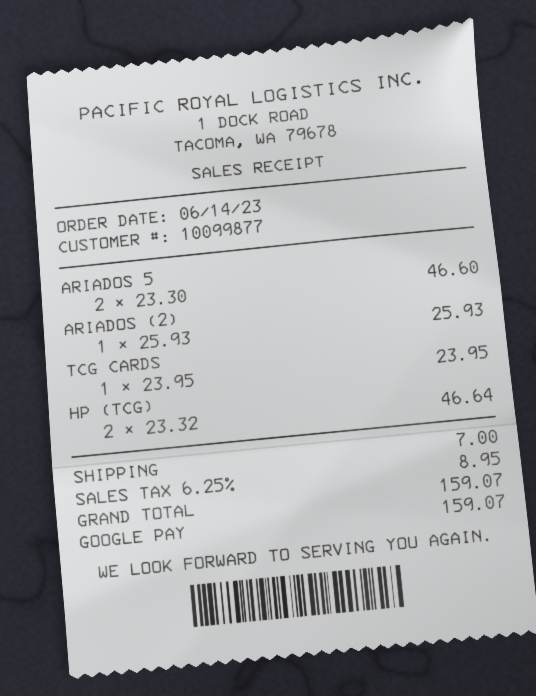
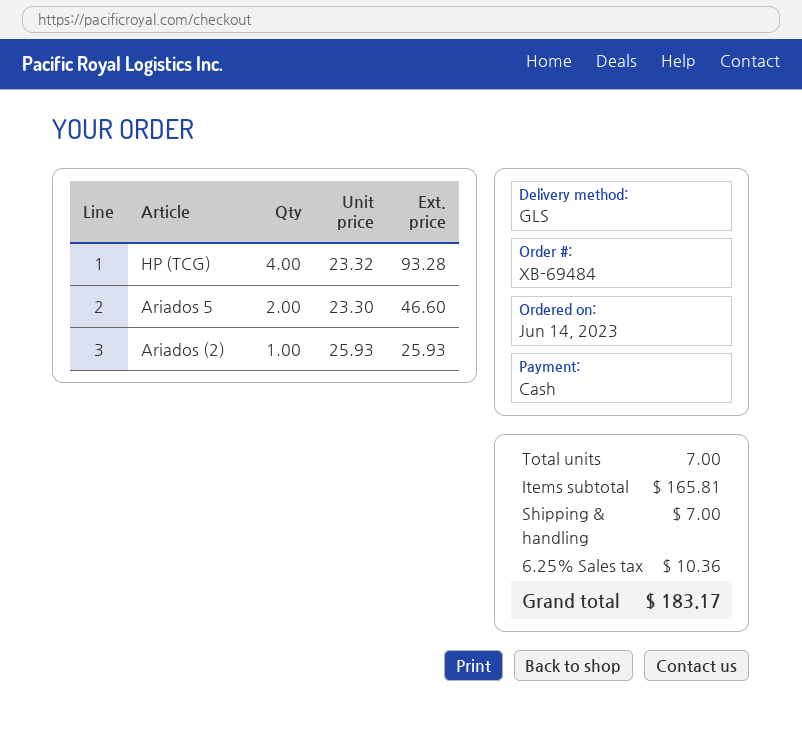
payment method: Google Pay -> cash
TCG CARDS: 1 x 23.95 = 23.95 -> none
HP (TCG): 2 x 23.32 = 46.64 -> 4 x 23.32 = 93.28
tax: 6.25% = 8.95 -> 6.25% = 10.36
total: 159.07 -> 183.17

